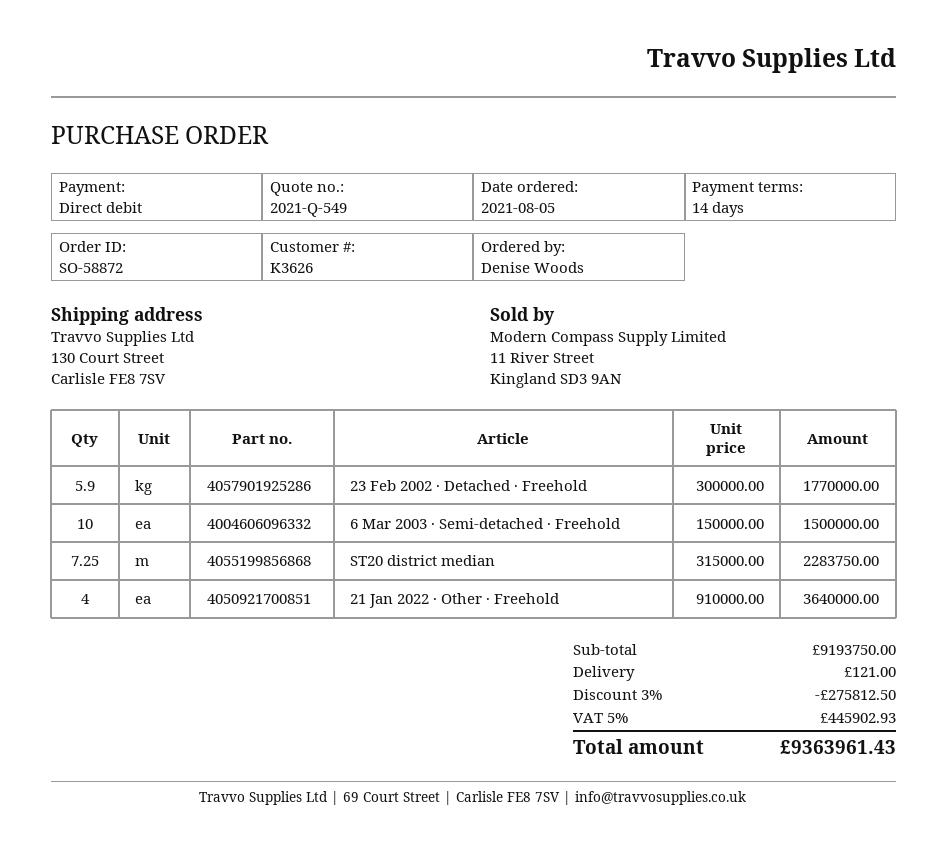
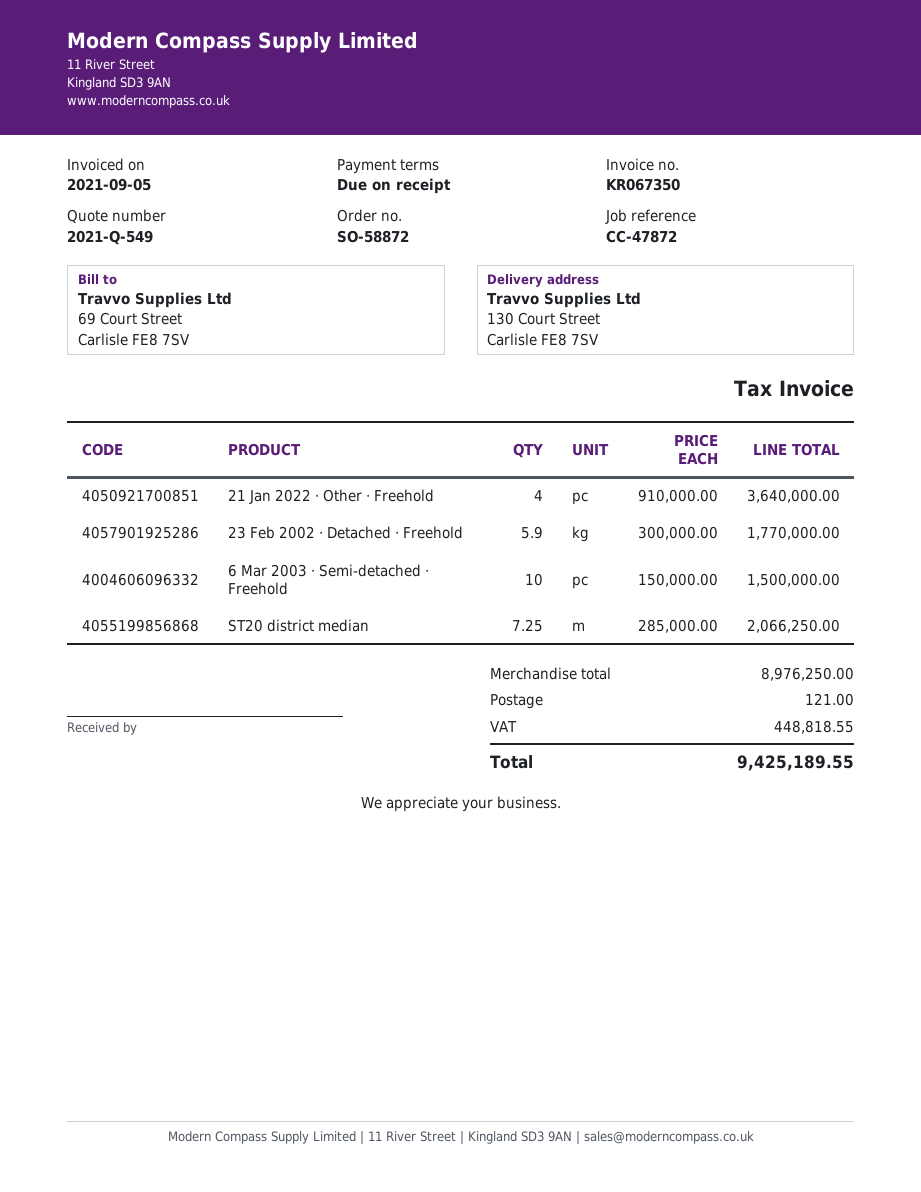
payment terms: 14 days -> on receipt
ST20 district median: 7.25 x 315000.00 = 2283750.00 -> 7.25 x 285000.00 = 2066250.00
subtotal: 9193750.00 -> 8976250.00
discount: 3% = 275812.50 -> none
tax: 445902.93 -> 448818.55
total: 9363961.43 -> 9425189.55

